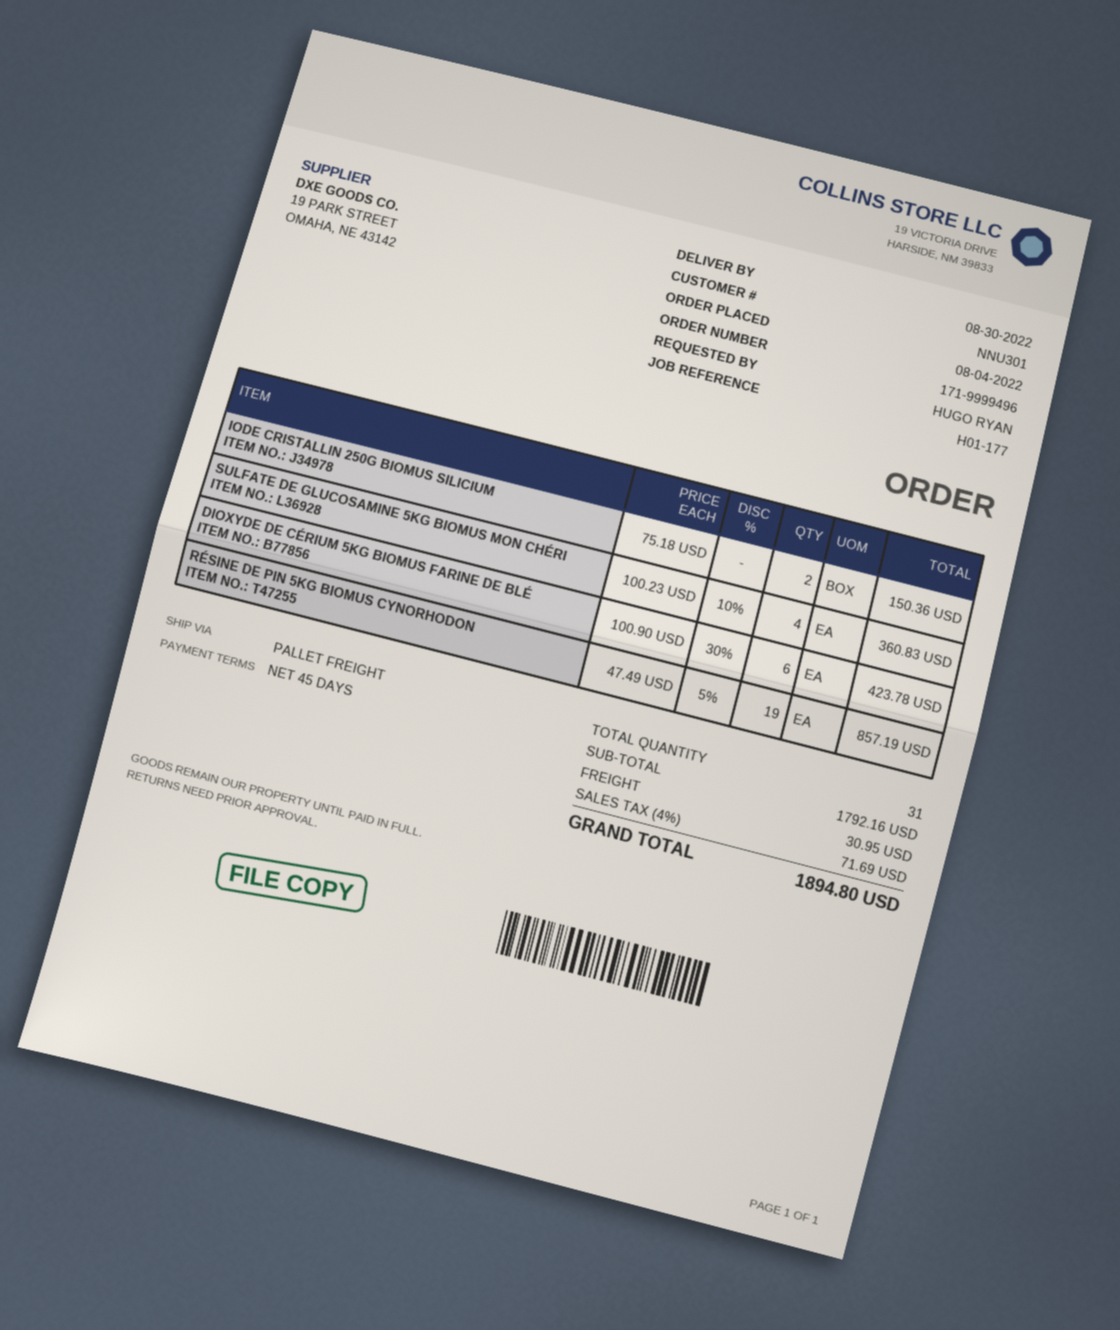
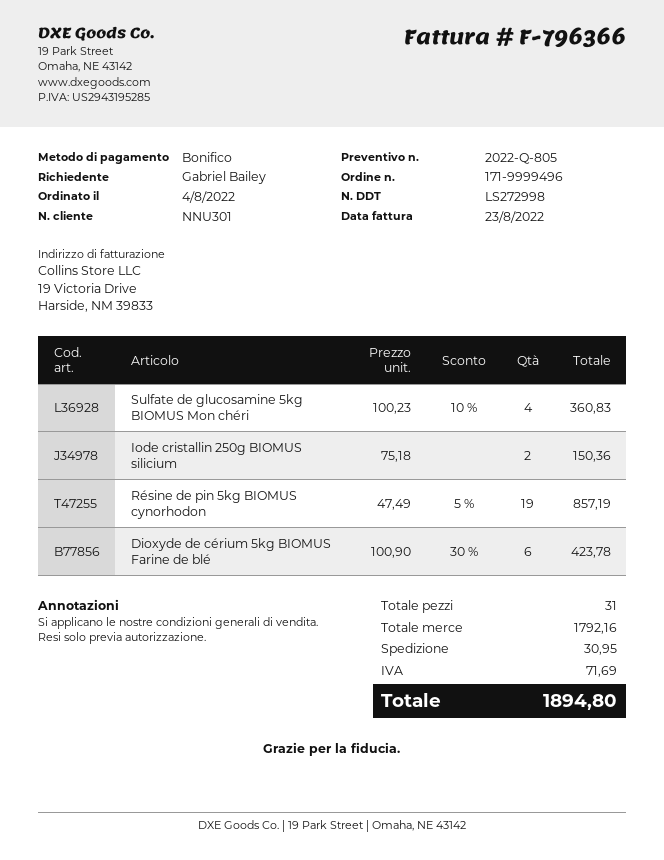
ordered by: HUGO RYAN -> Gabriel Bailey

